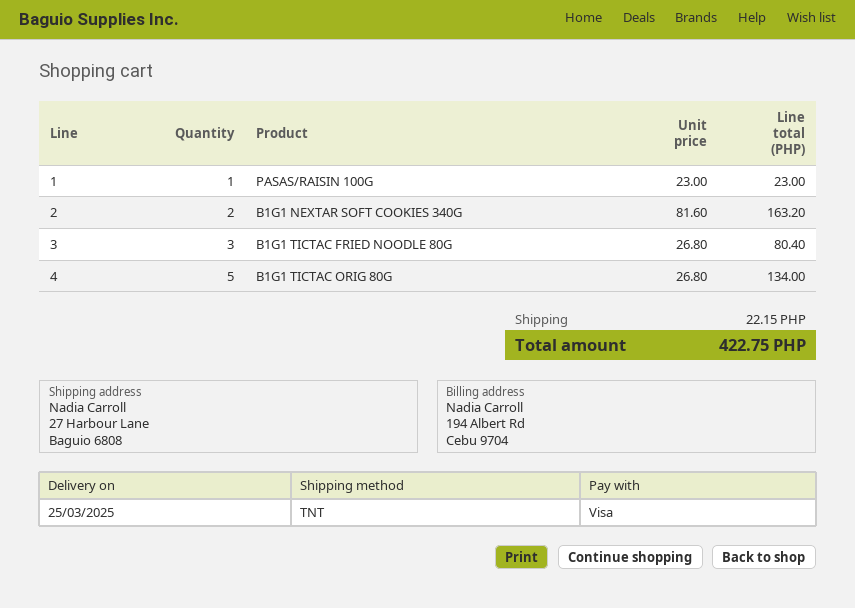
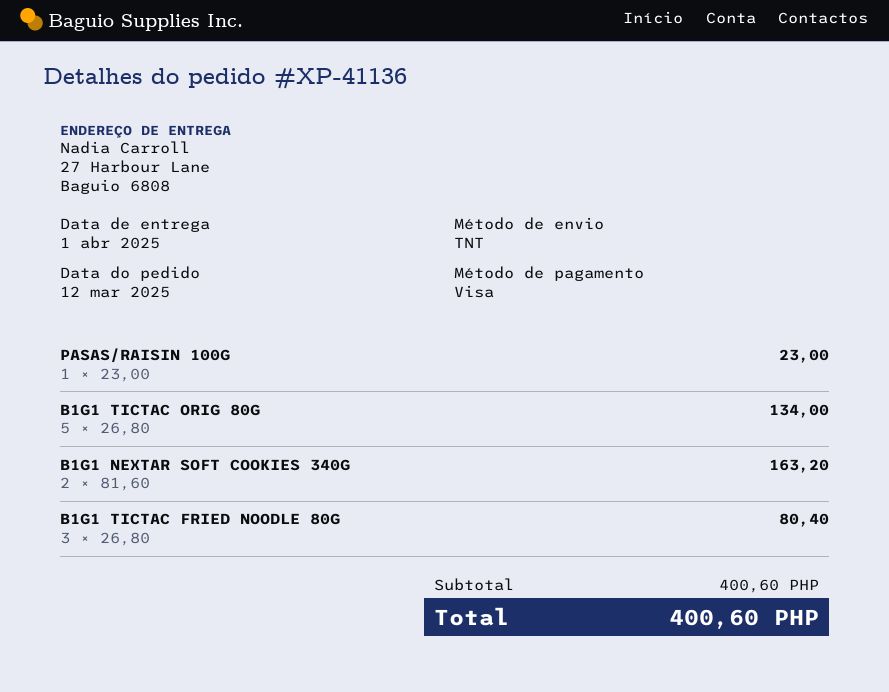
delivery date: 2025-03-25 -> 2025-04-01
shipping: 22.15 -> none
total: 422.75 -> 400.60

